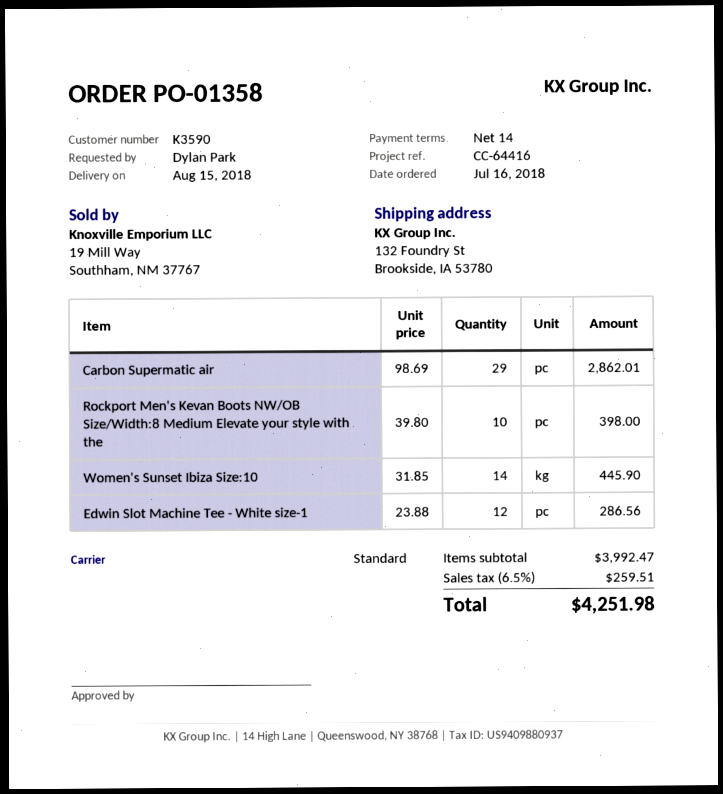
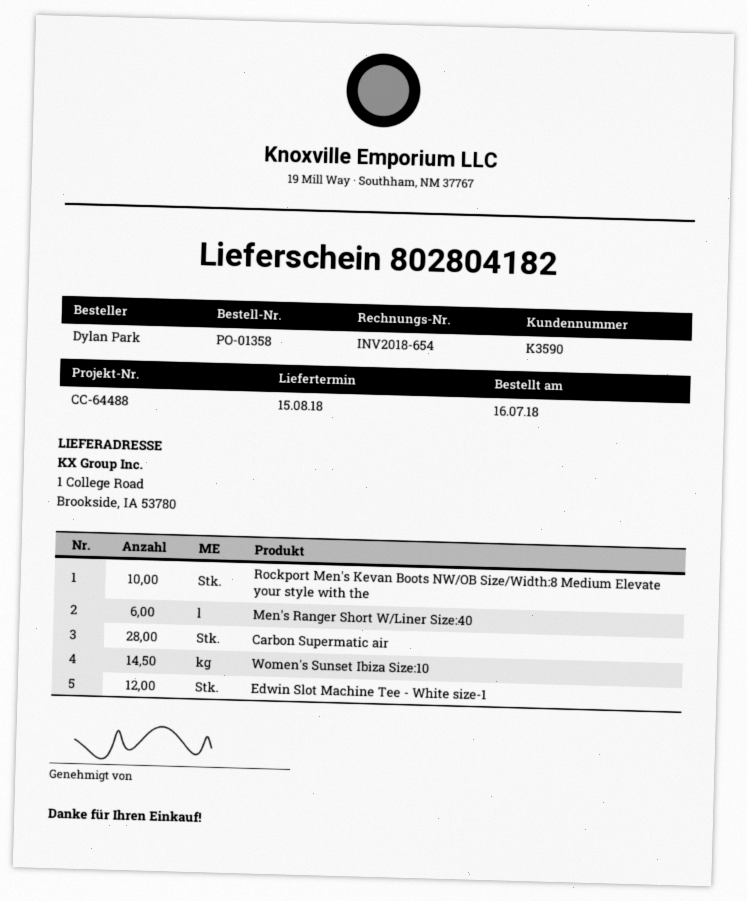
reference: CC-64416 -> CC-64488
ship to: 132 Foundry St, Brookside, IA 53780 -> 1 College Road, Brookside, IA 53780
Carbon Supermatic air: 29 -> 28
Women's Sunset Ibiza Size:10: 14 -> 14.5
Men's Ranger Short W/Liner Size:40: none -> 6

